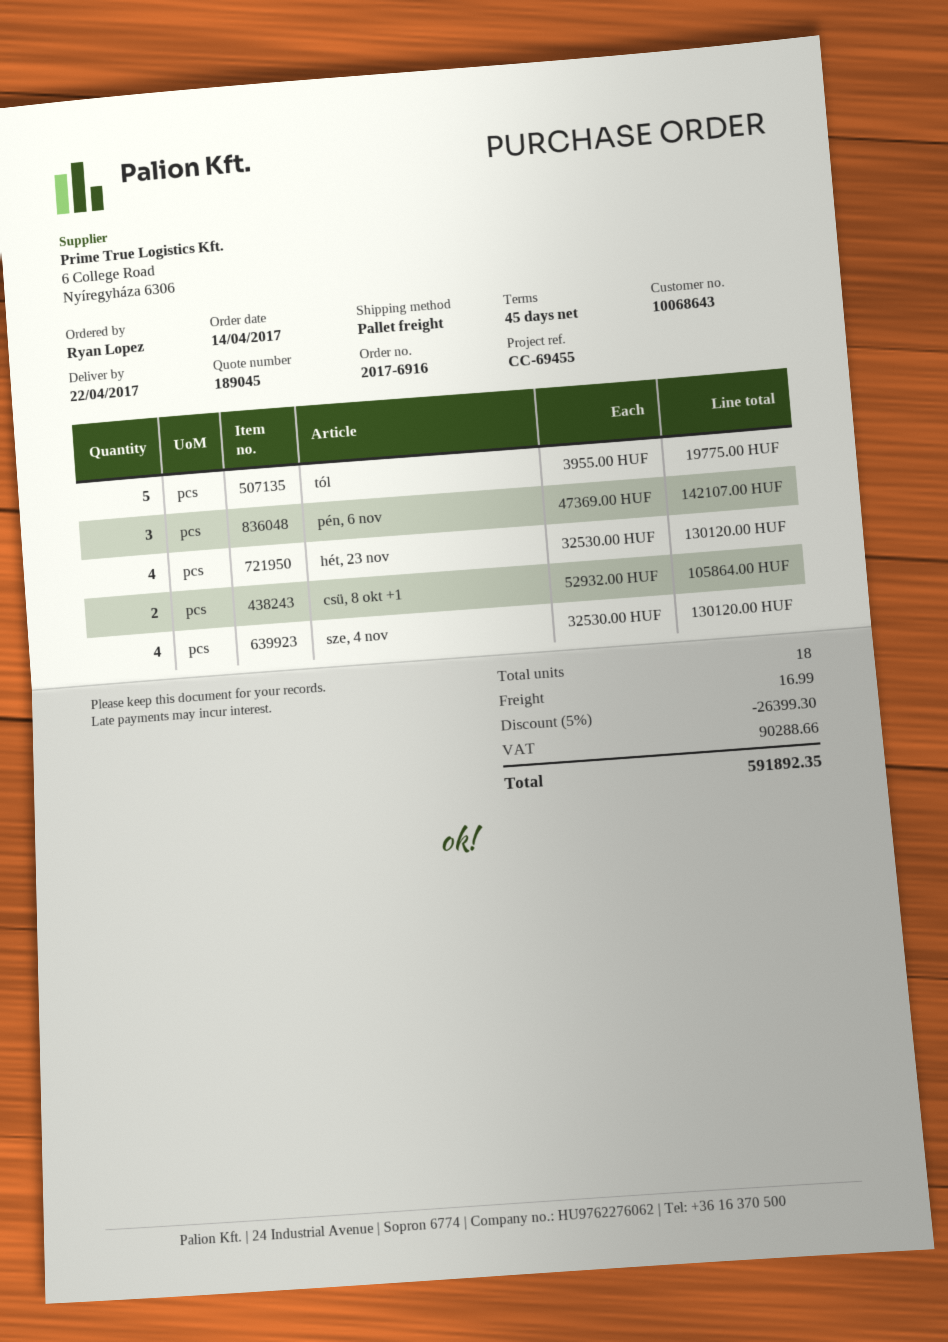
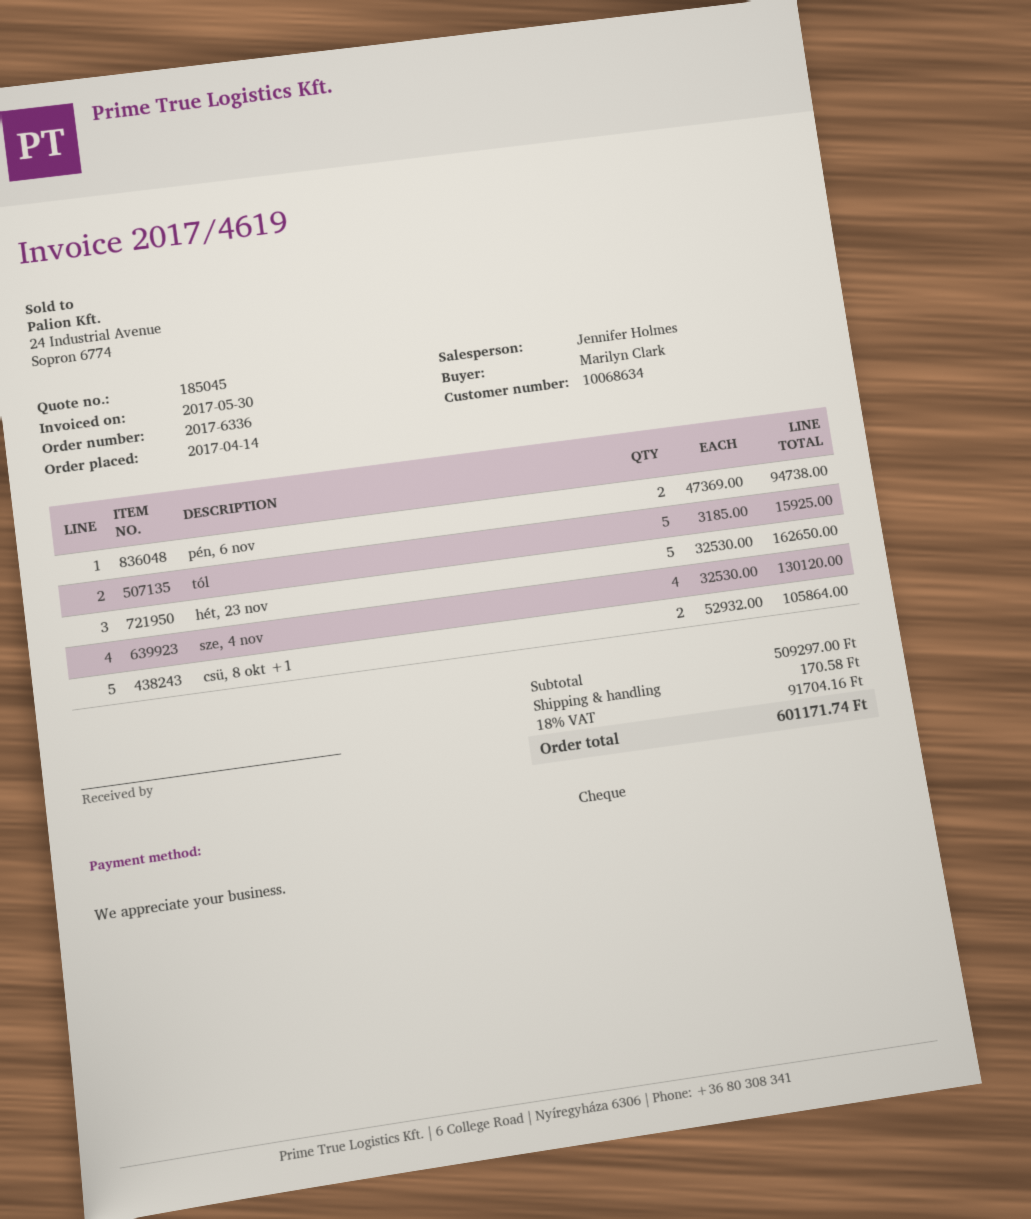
quote number: 189045 -> 185045
order number: 2017-6916 -> 2017-6336
customer number: 10068643 -> 10068634
ordered by: Ryan Lopez -> Marilyn Clark
tól: 5 x 3955.00 = 19775.00 -> 5 x 3185.00 = 15925.00
pén, 6 nov: 3 x 47369.00 = 142107.00 -> 2 x 47369.00 = 94738.00
hét, 23 nov: 4 x 32530.00 = 130120.00 -> 5 x 32530.00 = 162650.00
discount: 5% = 26399.30 -> none
shipping: 16.99 -> 170.58
tax: 90288.66 -> 91704.16
total: 591892.35 -> 601171.74

